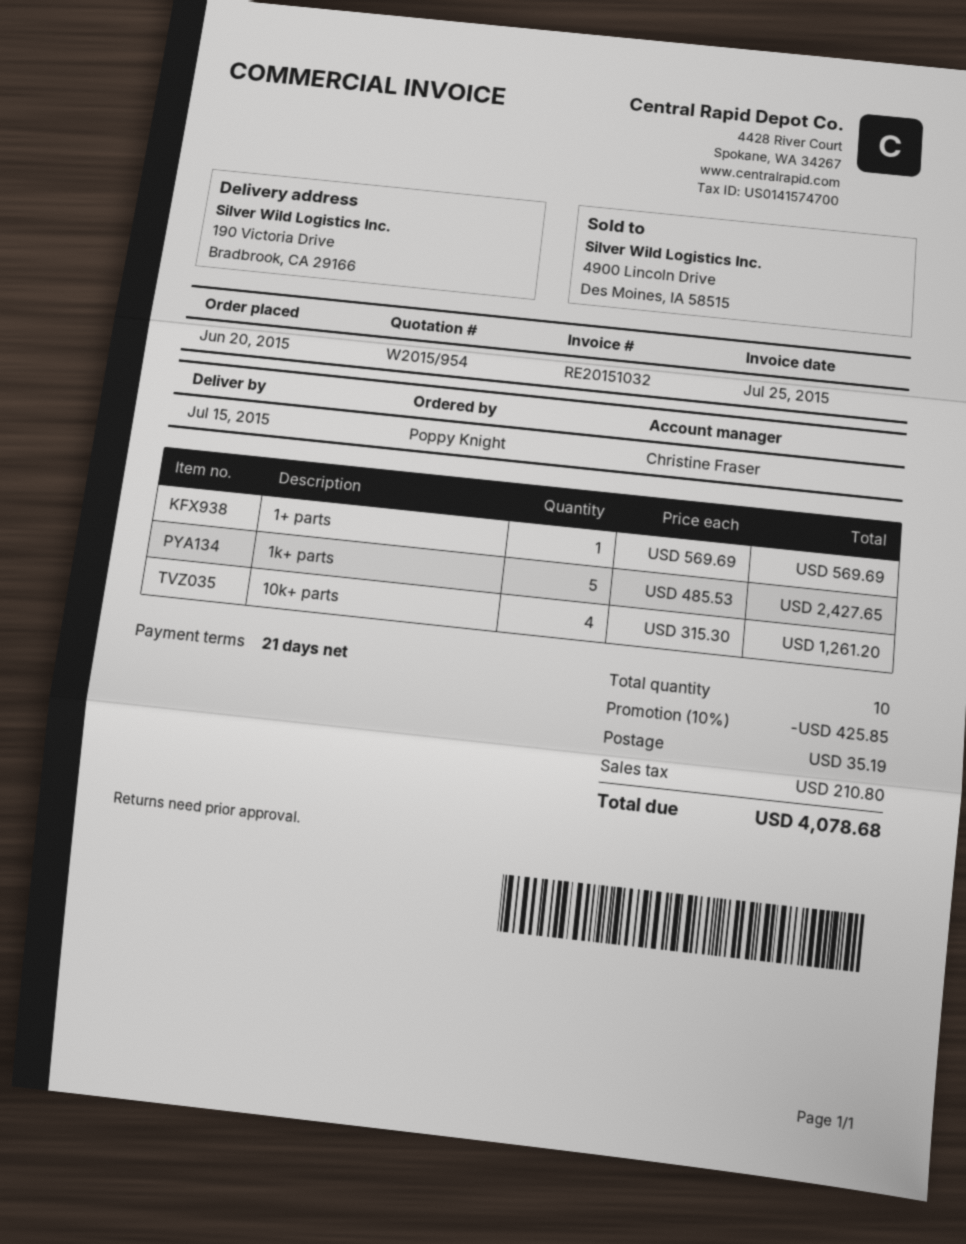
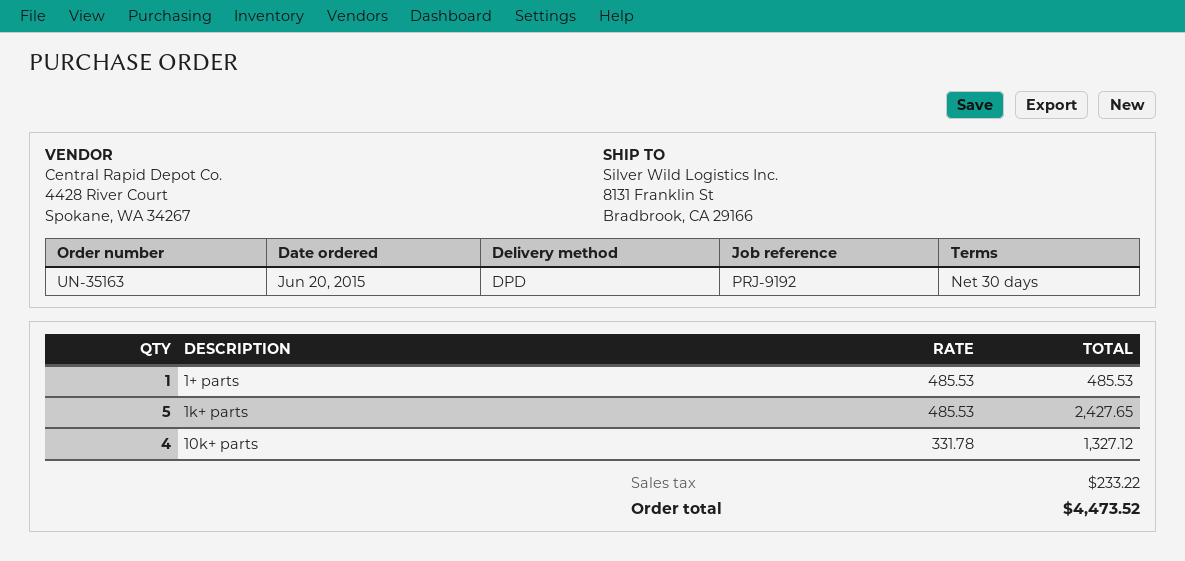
payment terms: 21 days -> 30 days
ship to: 190 Victoria Drive, Bradbrook, CA 29166 -> 8131 Franklin St, Bradbrook, CA 29166
1+ parts: 1 x 569.69 = 569.69 -> 1 x 485.53 = 485.53
10k+ parts: 4 x 315.30 = 1261.20 -> 4 x 331.78 = 1327.12
discount: 10% = 425.85 -> none
shipping: 35.19 -> none
tax: 210.80 -> 233.22
total: 4078.68 -> 4473.52

